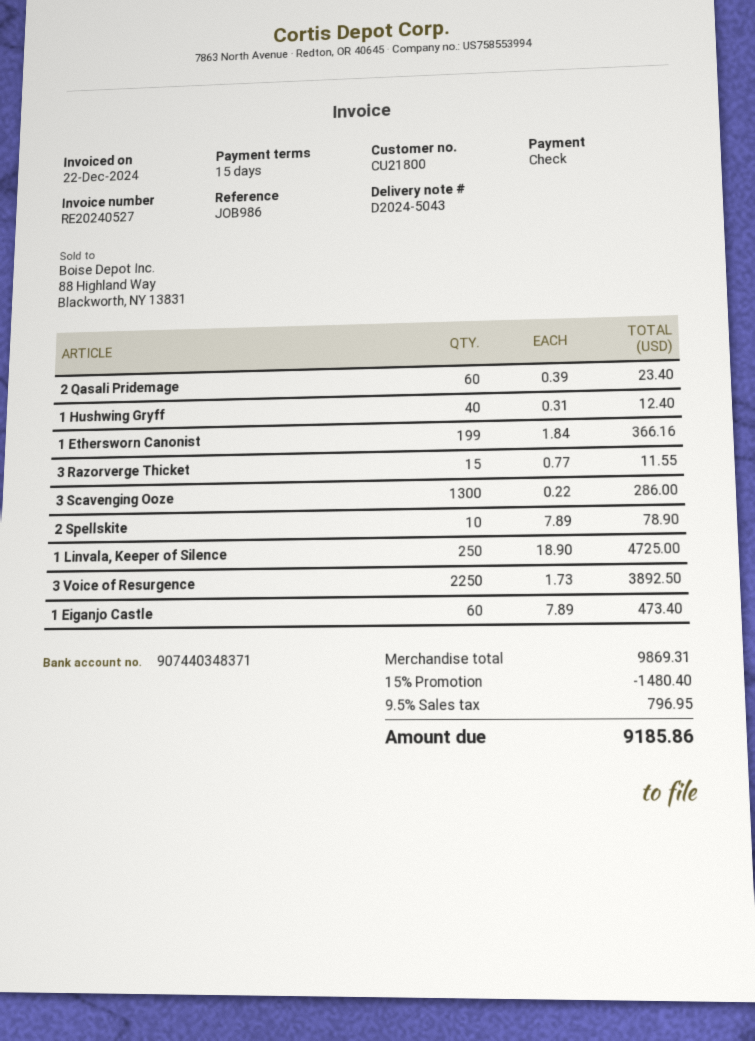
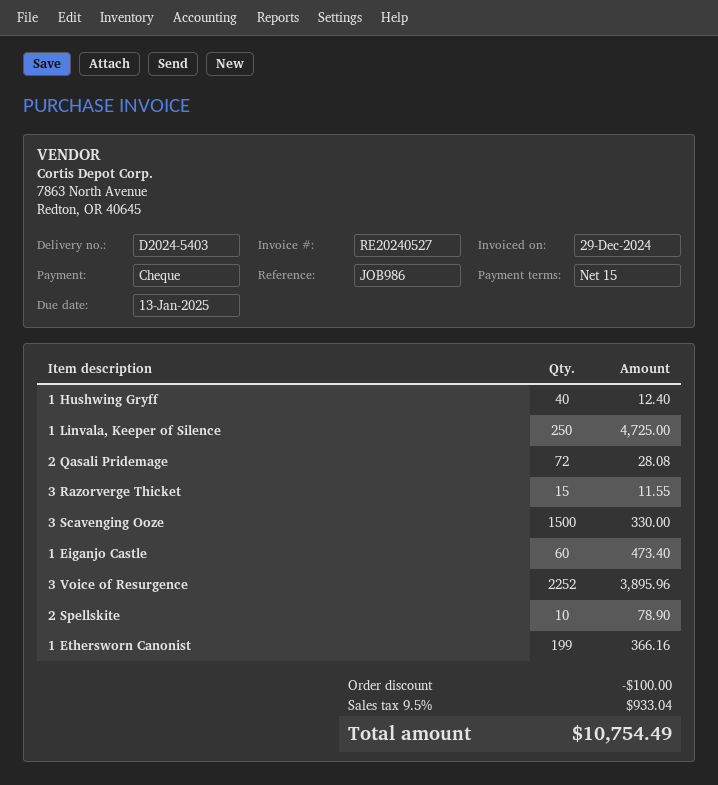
delivery note number: D2024-5043 -> D2024-5403
invoice date: 2024-12-22 -> 2024-12-29
2 Qasali Pridemage: 60 for 23.40 -> 72 for 28.08
3 Scavenging Ooze: 1300 for 286.00 -> 1500 for 330.00
3 Voice of Resurgence: 2250 for 3892.50 -> 2252 for 3895.96
discount: 1480.40 -> 100.00
tax: 9.5% = 796.95 -> 9.5% = 933.04
total: 9185.86 -> 10754.49

